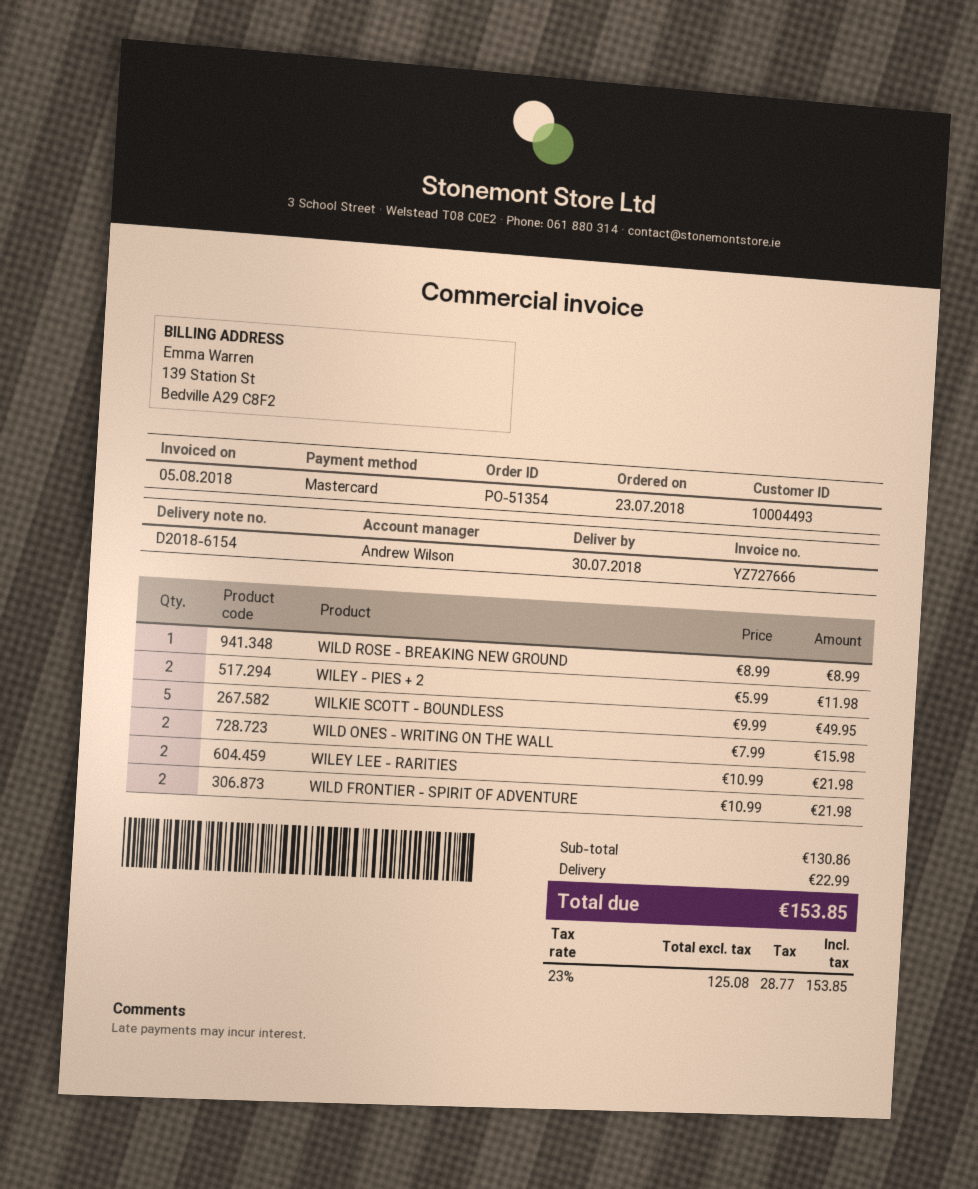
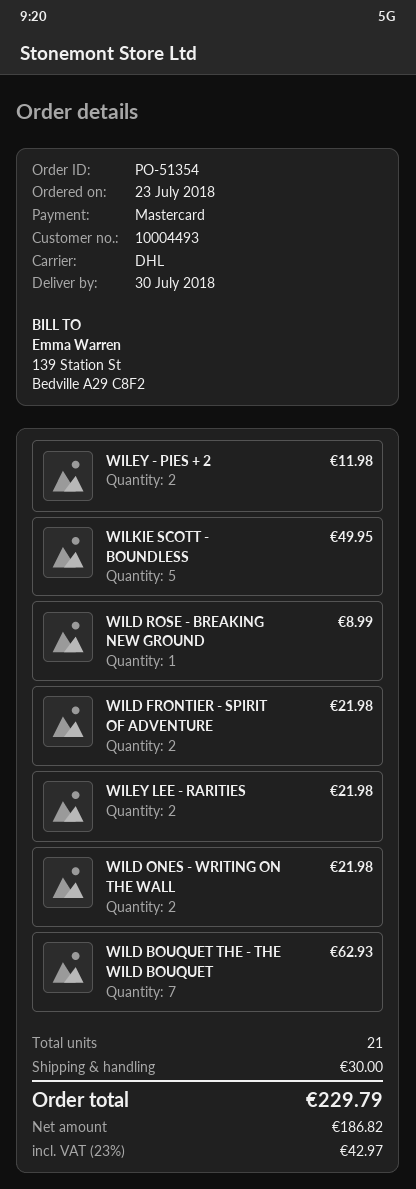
WILD ONES - WRITING ON THE WALL: 2 for 15.98 -> 2 for 21.98
WILD BOUQUET THE - THE WILD BOUQUET: none -> 7 for 62.93
shipping: 22.99 -> 30.00
net: 125.08 -> 186.82
tax: 23% = 28.77 -> 23% = 42.97
total: 153.85 -> 229.79

